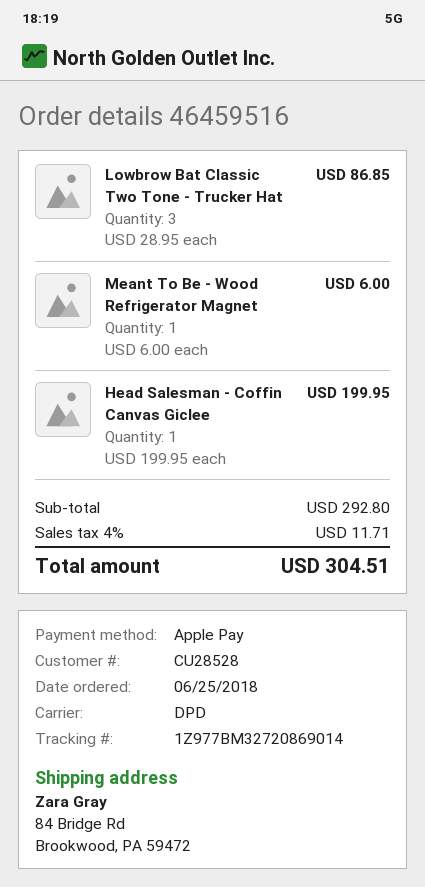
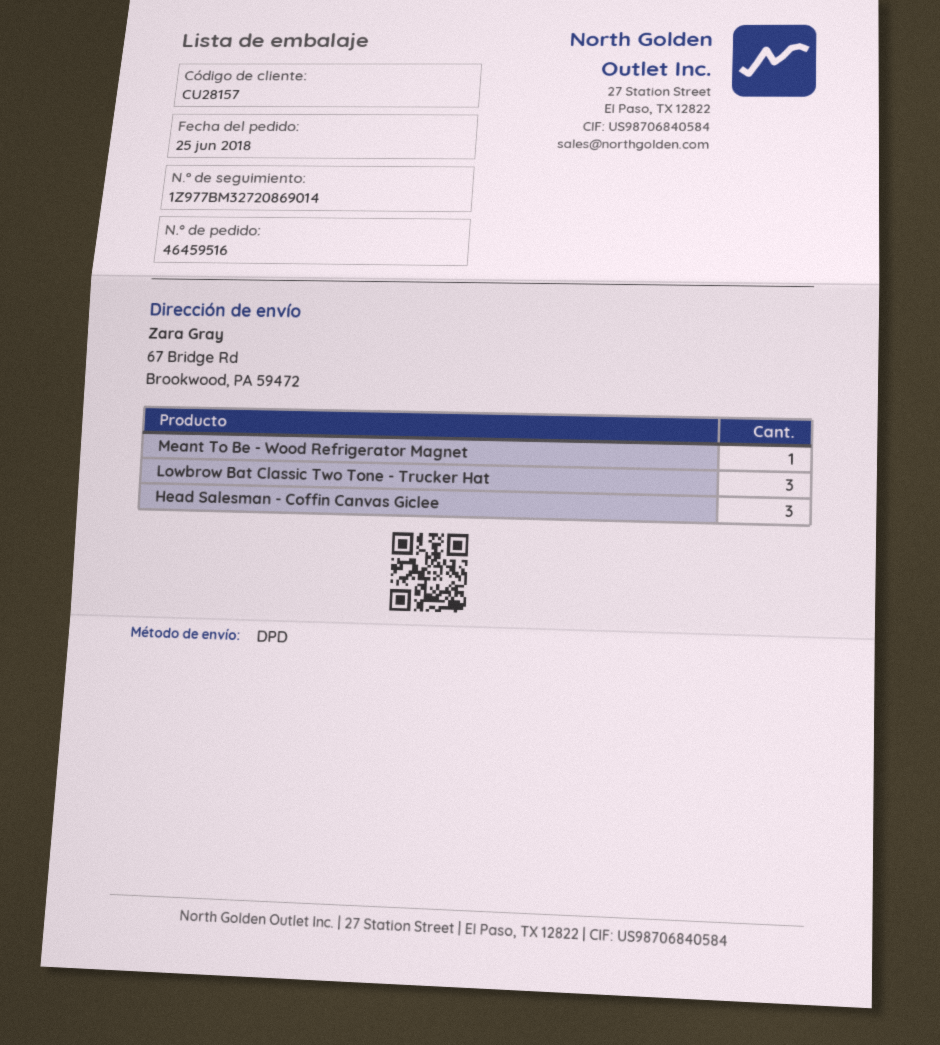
customer number: CU28528 -> CU28157
ship to: 84 Bridge Rd, Brookwood, PA 59472 -> 67 Bridge Rd, Brookwood, PA 59472
Head Salesman - Coffin Canvas Giclee: 1 -> 3

